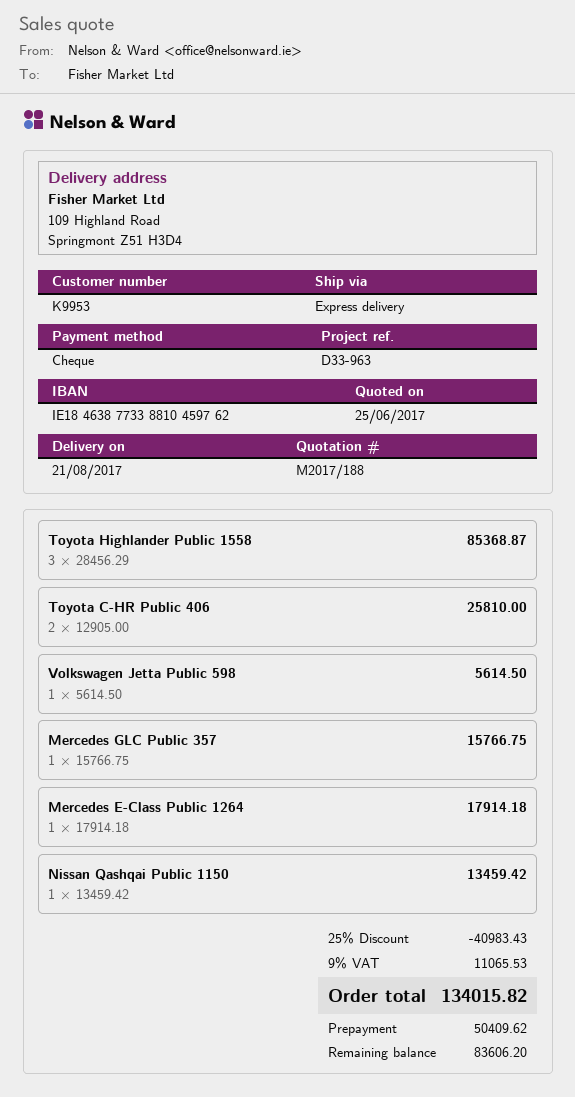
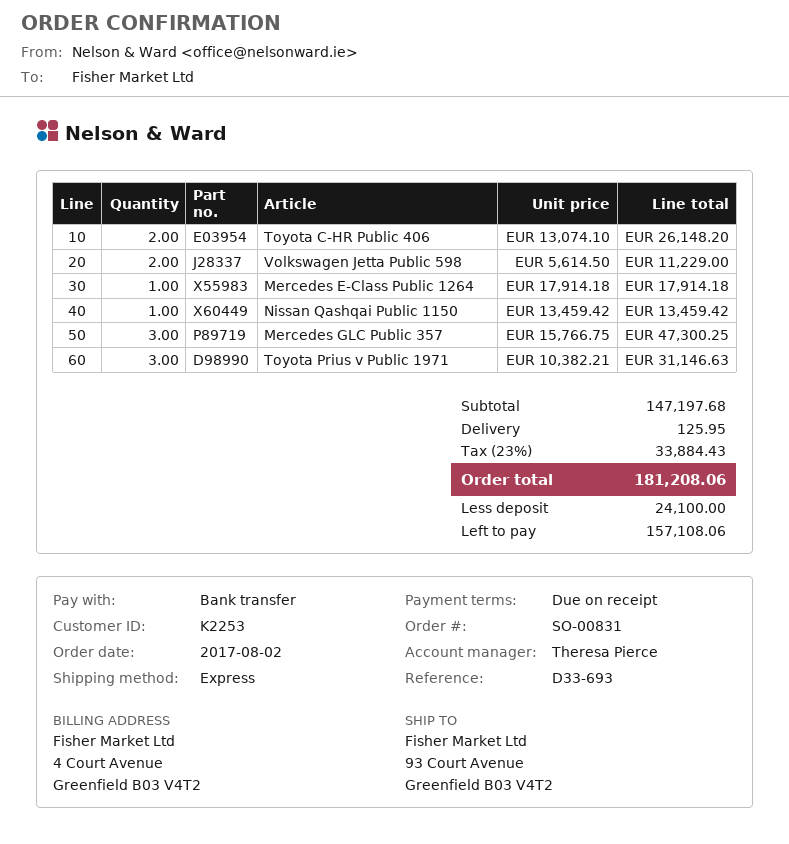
customer number: K9953 -> K2253
reference: D33-963 -> D33-693
payment method: cheque -> bank transfer
ship to: 109 Highland Road, Springmont Z51 H3D4 -> 93 Court Avenue, Greenfield B03 V4T2
Toyota Highlander Public 1558: 3 x 28456.29 = 85368.87 -> none
Toyota C-HR Public 406: 2 x 12905.00 = 25810.00 -> 2 x 13074.10 = 26148.20
Volkswagen Jetta Public 598: 1 x 5614.50 = 5614.50 -> 2 x 5614.50 = 11229.00
Mercedes GLC Public 357: 1 x 15766.75 = 15766.75 -> 3 x 15766.75 = 47300.25
Toyota Prius v Public 1971: none -> 3 x 10382.21 = 31146.63
discount: 25% = 40983.43 -> none
shipping: none -> 125.95
tax: 9% = 11065.53 -> 23% = 33884.43
total: 134015.82 -> 181208.06
deposit: 50409.62 -> 24100.00
balance: 83606.20 -> 157108.06

